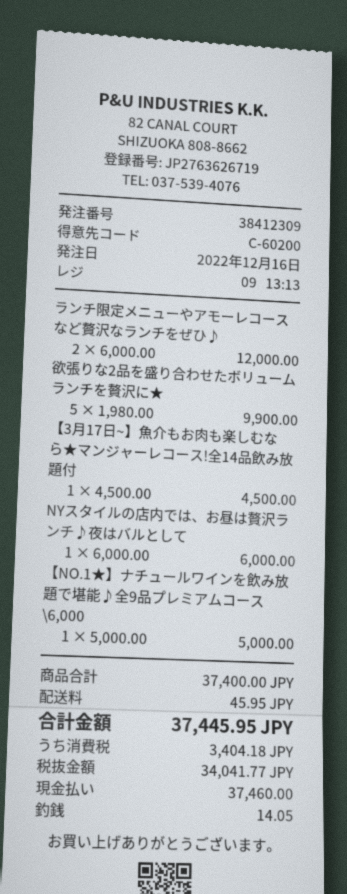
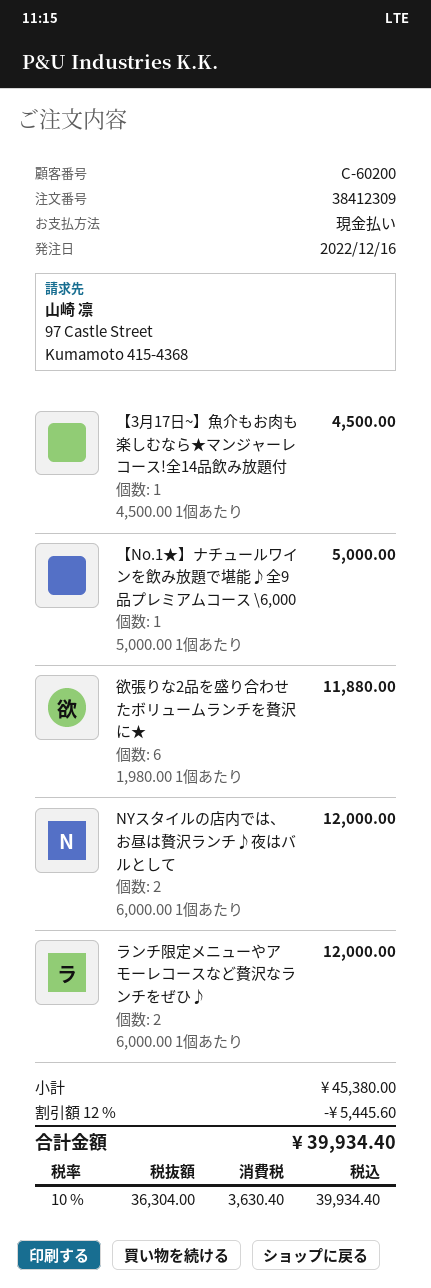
欲張りな2品を盛り合わせたボリュームランチを贅沢に★: 5 x 1980.00 = 9900.00 -> 6 x 1980.00 = 11880.00
NYスタイルの店内では、お昼は贅沢ランチ♪夜はバルとして: 1 x 6000.00 = 6000.00 -> 2 x 6000.00 = 12000.00
subtotal: 37400.00 -> 45380.00
discount: none -> 12% = 5445.60
shipping: 45.95 -> none
net: 34041.77 -> 36304.00
tax: 3404.18 -> 3630.40
total: 37445.95 -> 39934.40

